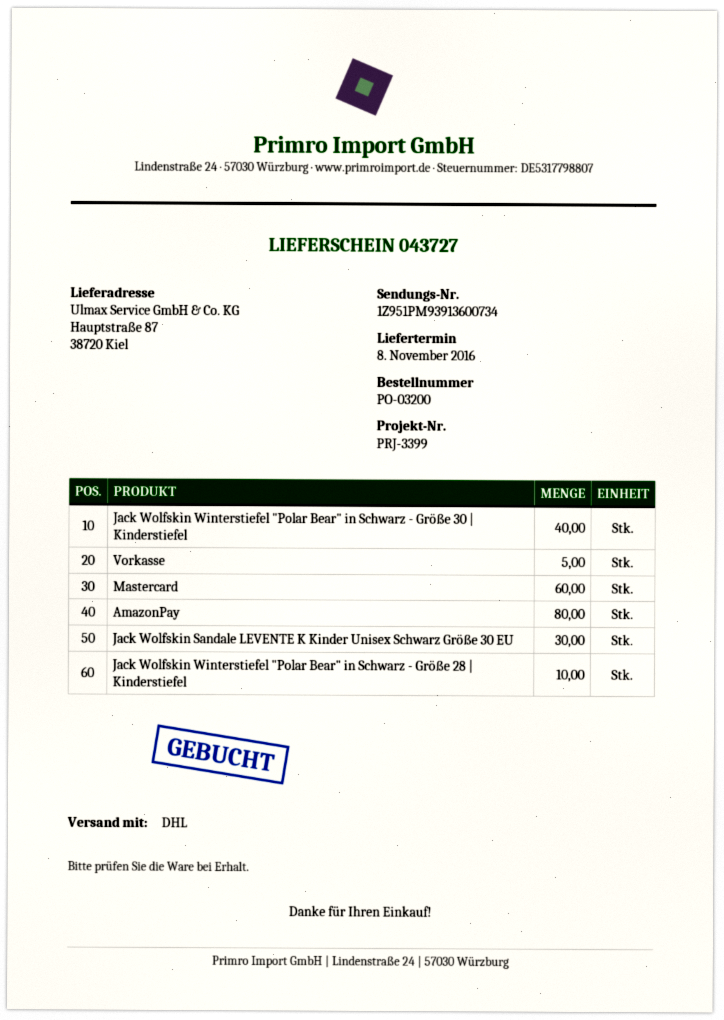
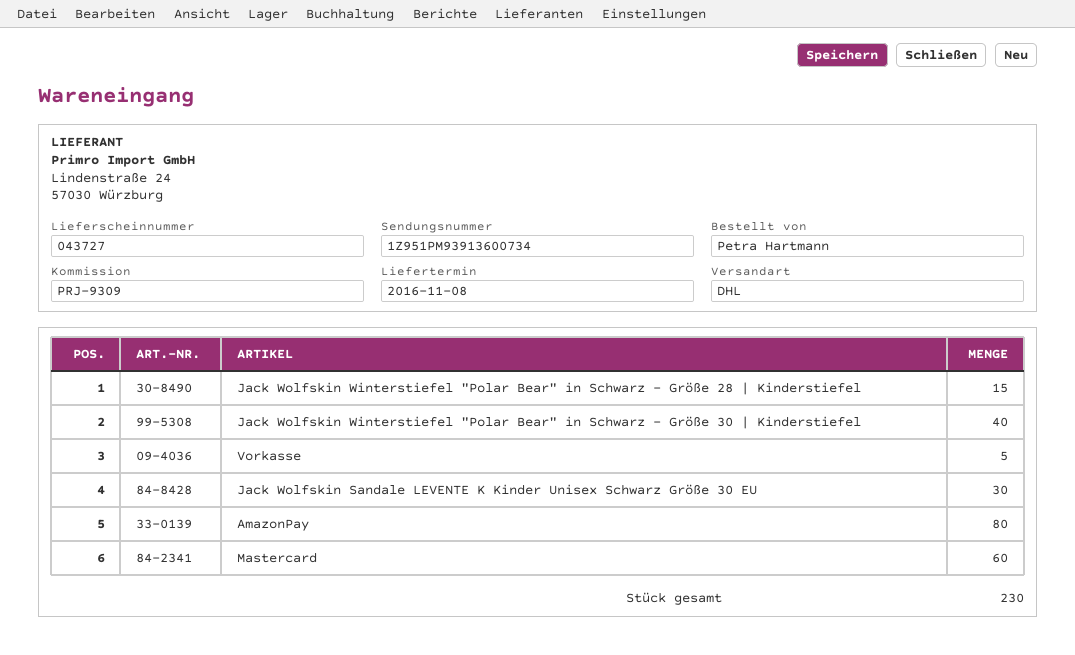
reference: PRJ-3399 -> PRJ-9309
Jack Wolfskin Winterstiefel "Polar Bear" in Schwarz - Größe 28 | Kinderstiefel: 10 -> 15

